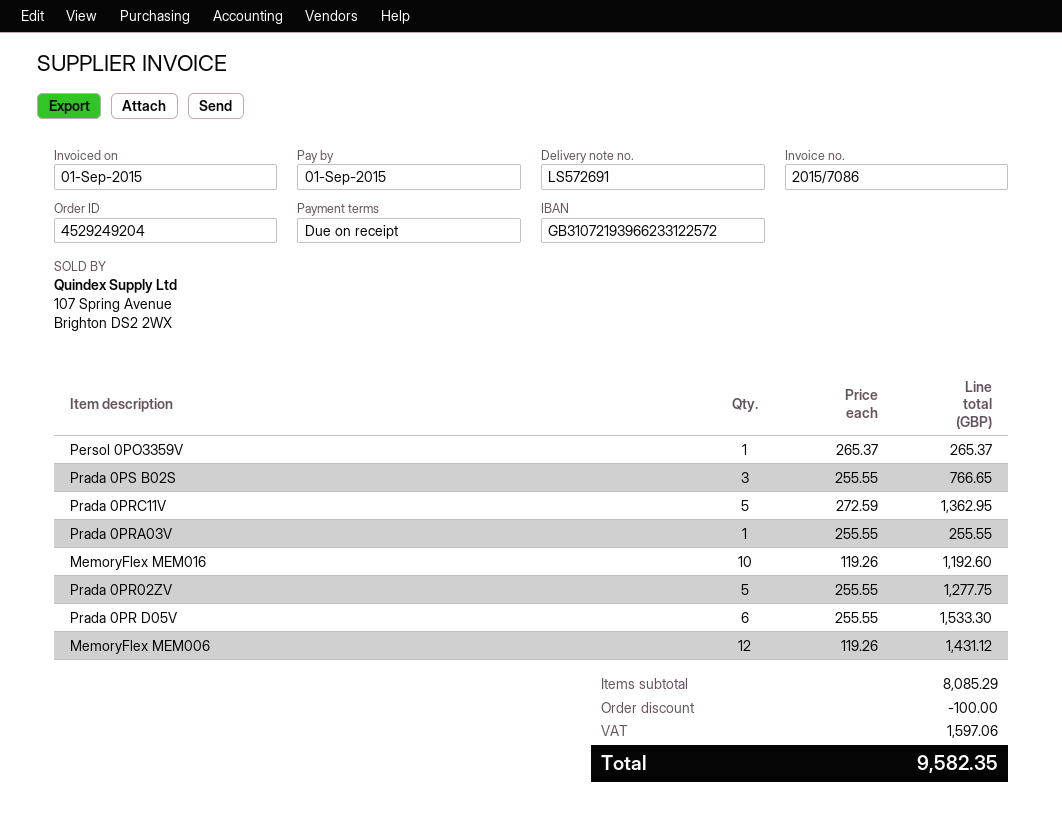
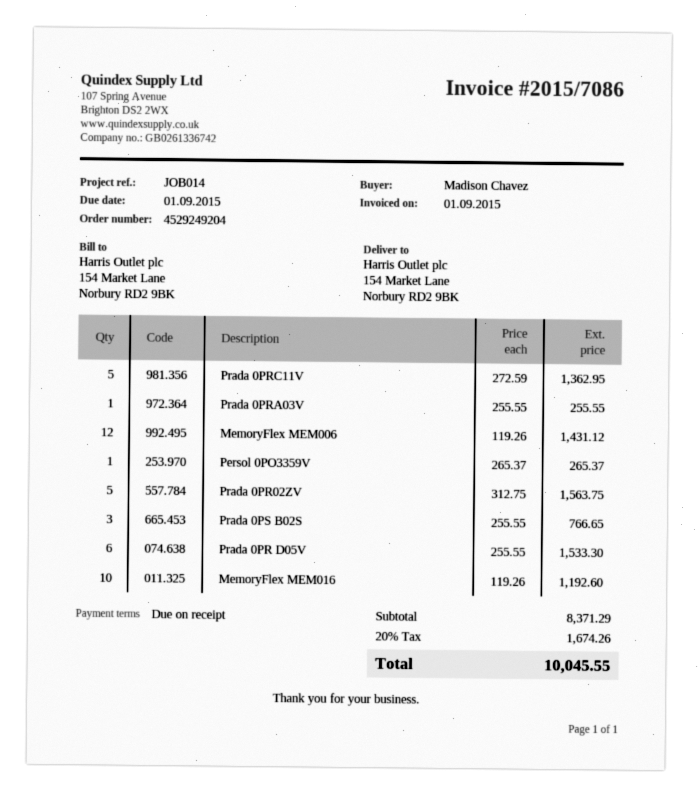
Prada 0PR02ZV: 5 x 255.55 = 1277.75 -> 5 x 312.75 = 1563.75
subtotal: 8085.29 -> 8371.29
discount: 100.00 -> none
tax: 1597.06 -> 1674.26
total: 9582.35 -> 10045.55

